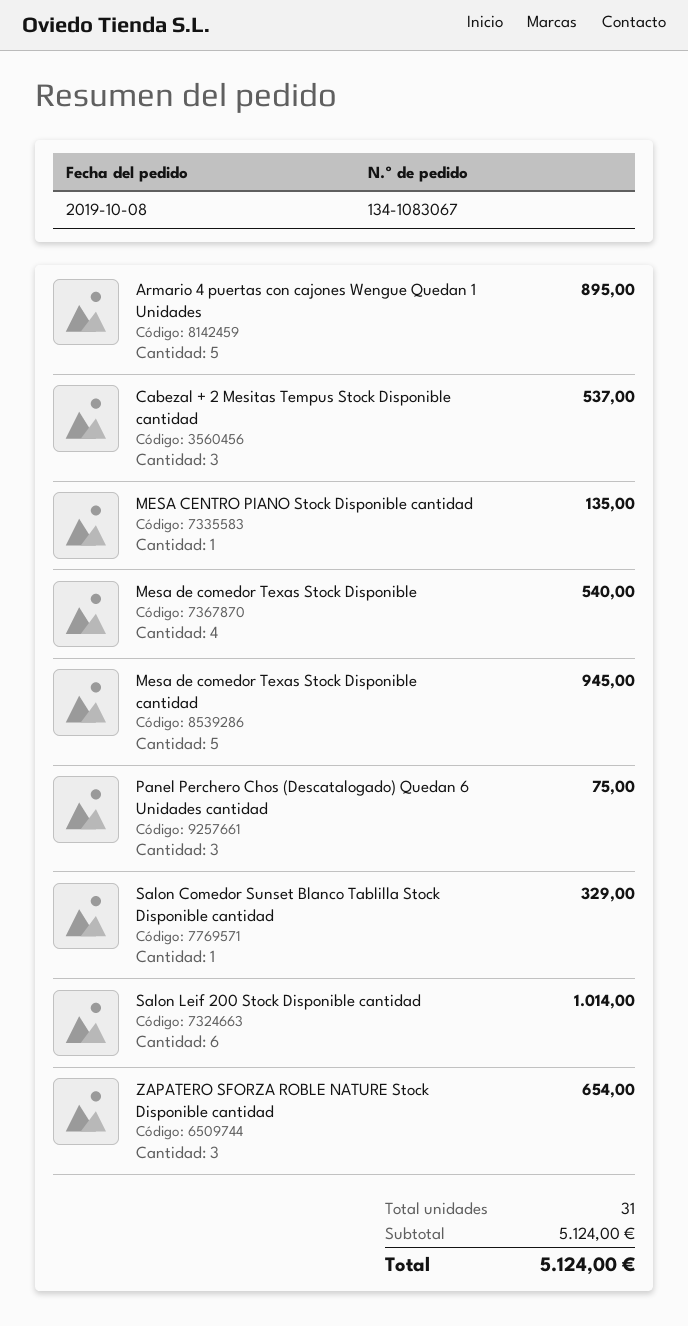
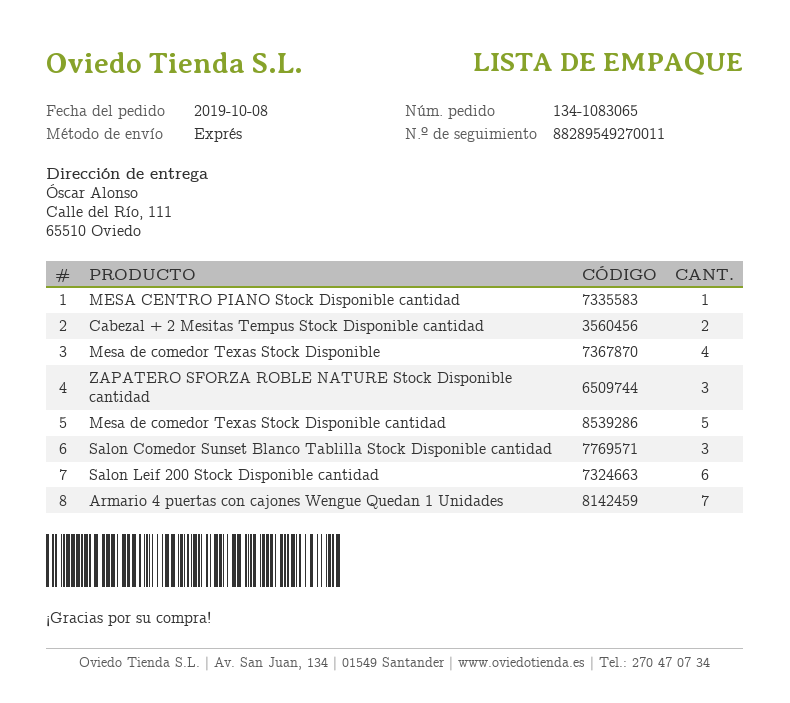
order number: 134-1083067 -> 134-1083065
Armario 4 puertas con cajones Wengue Quedan 1 Unidades: 5 -> 7
Cabezal + 2 Mesitas Tempus Stock Disponible cantidad: 3 -> 2
Panel Perchero Chos (Descatalogado) Quedan 6 Unidades cantidad: 3 -> none
Salon Comedor Sunset Blanco Tablilla Stock Disponible cantidad: 1 -> 3

